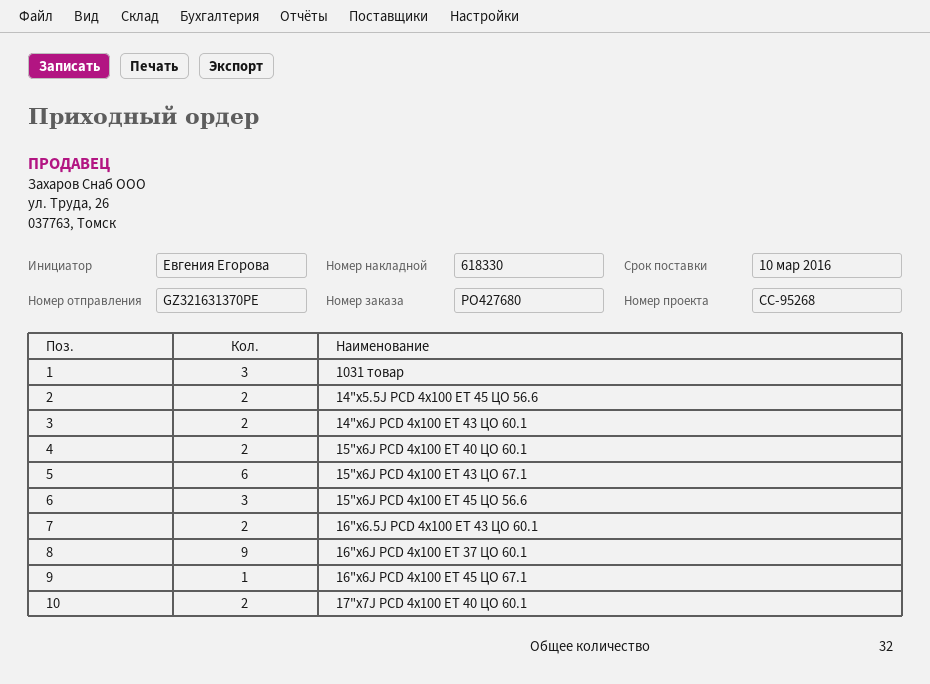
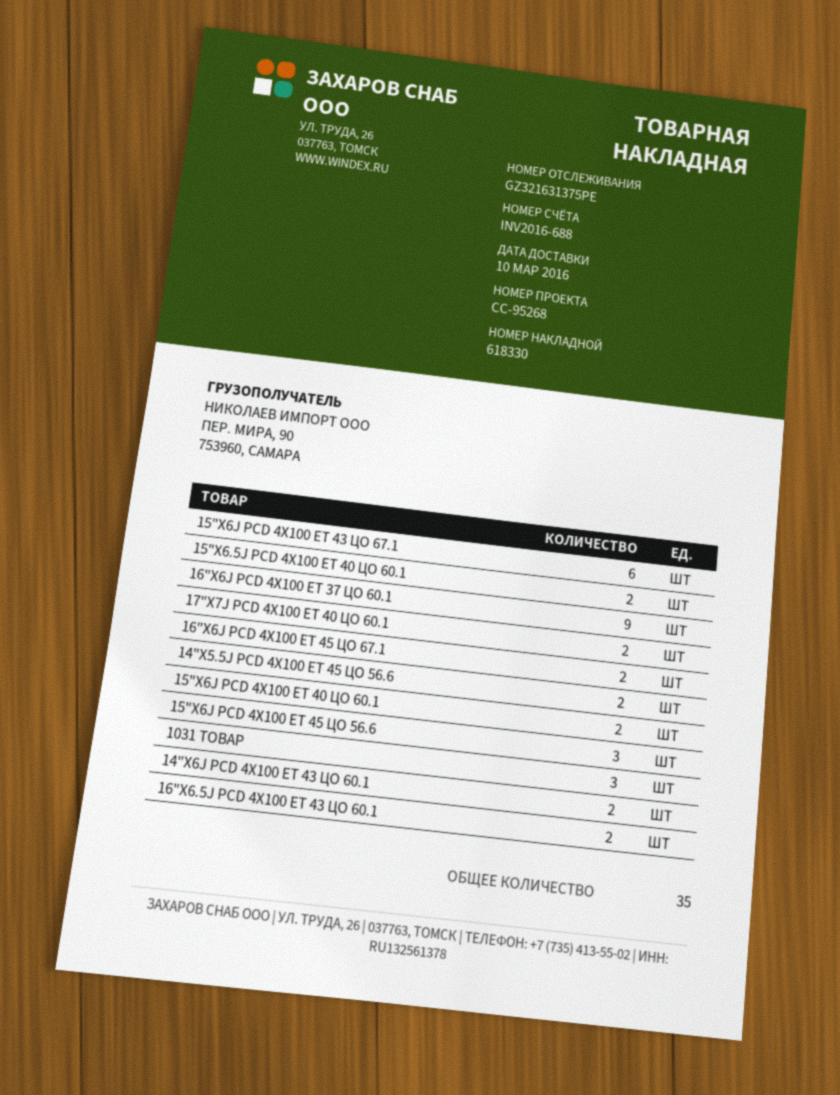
tracking number: GZ321631370PE -> GZ321631375PE
16"x6J PCD 4x100 ЕТ 45 ЦО 67.1: 1 -> 2
15"X6.5J PCD 4X100 ЕТ 40 ЦО 60.1: none -> 2
total quantity: 32 -> 35

